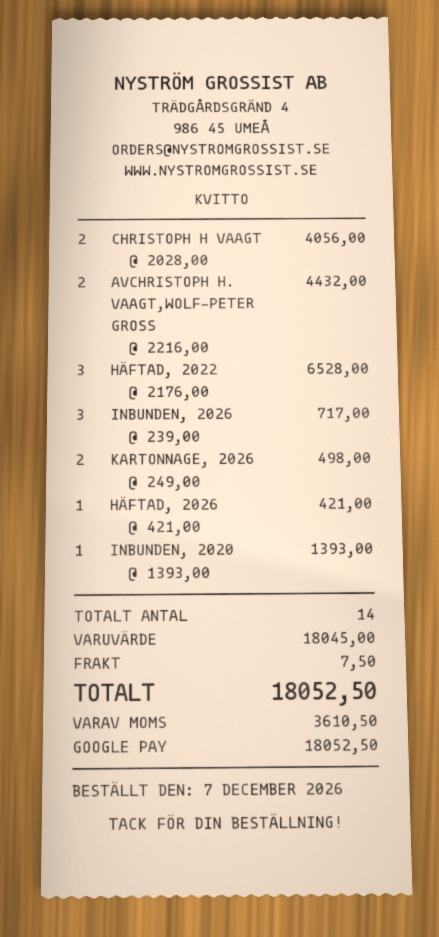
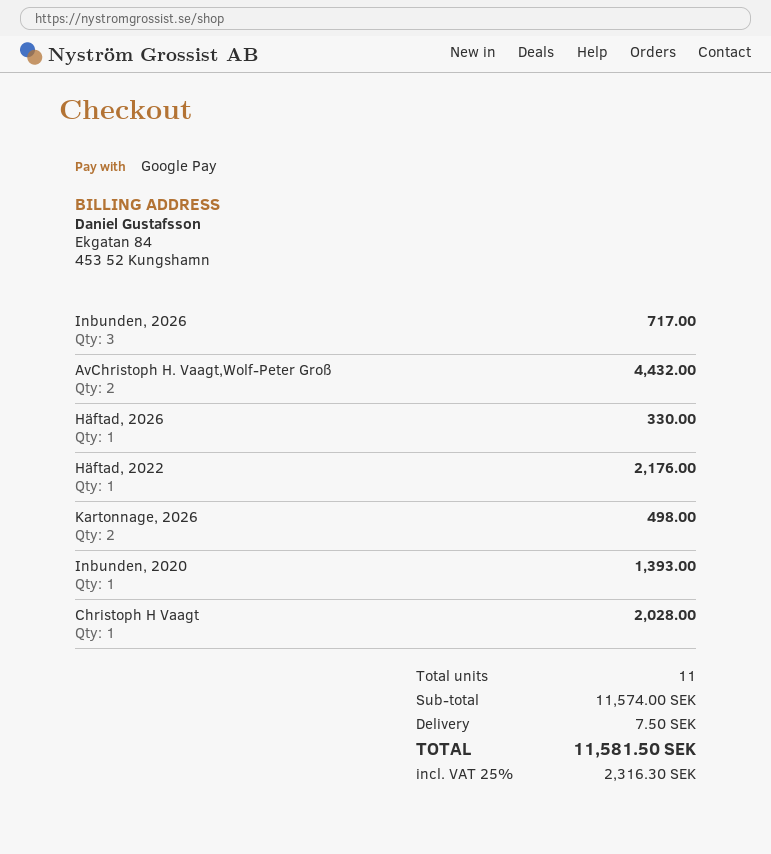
CHRISTOPH H VAAGT: 2 for 4056.00 -> 1 for 2028.00
HÄFTAD, 2022: 3 for 6528.00 -> 1 for 2176.00
HÄFTAD, 2026: 1 for 421.00 -> 1 for 330.00
total quantity: 14 -> 11
subtotal: 18045.00 -> 11574.00
tax: 3610.50 -> 2316.30
total: 18052.50 -> 11581.50

